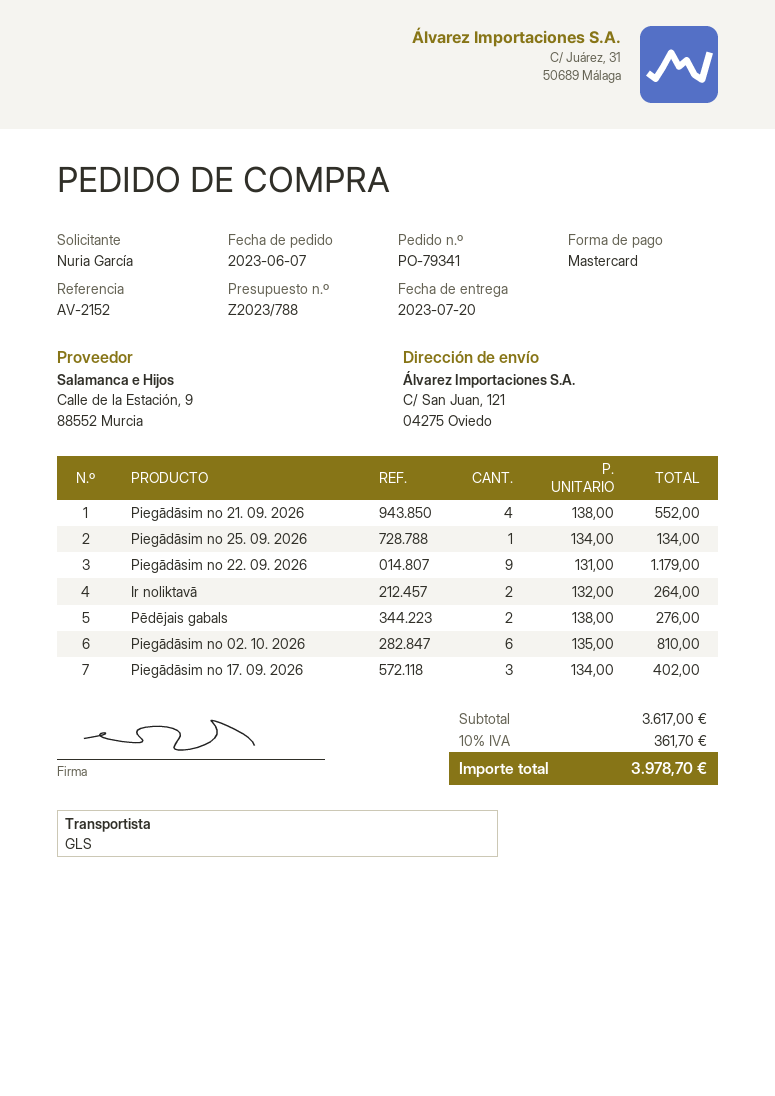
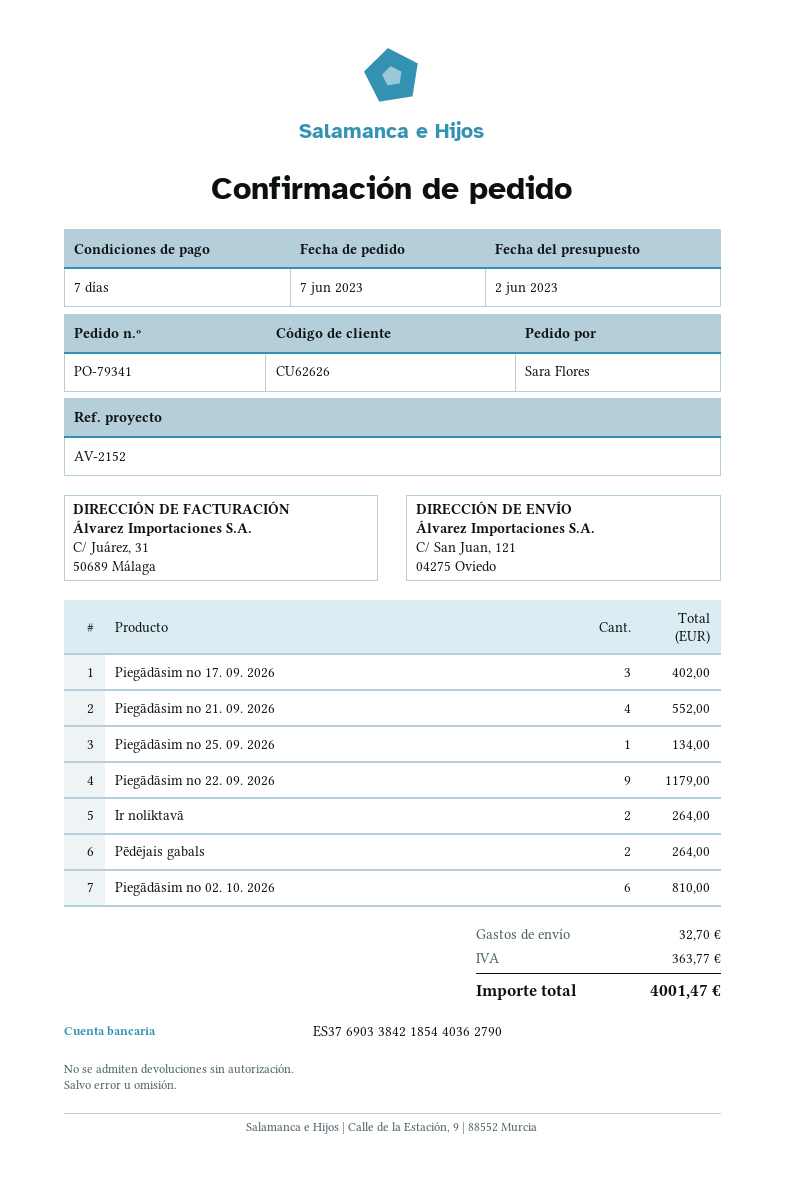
ordered by: Nuria García -> Sara Flores
Pēdējais gabals: 2 for 276.00 -> 2 for 264.00
shipping: none -> 32.70
tax: 361.70 -> 363.77
total: 3978.70 -> 4001.47

